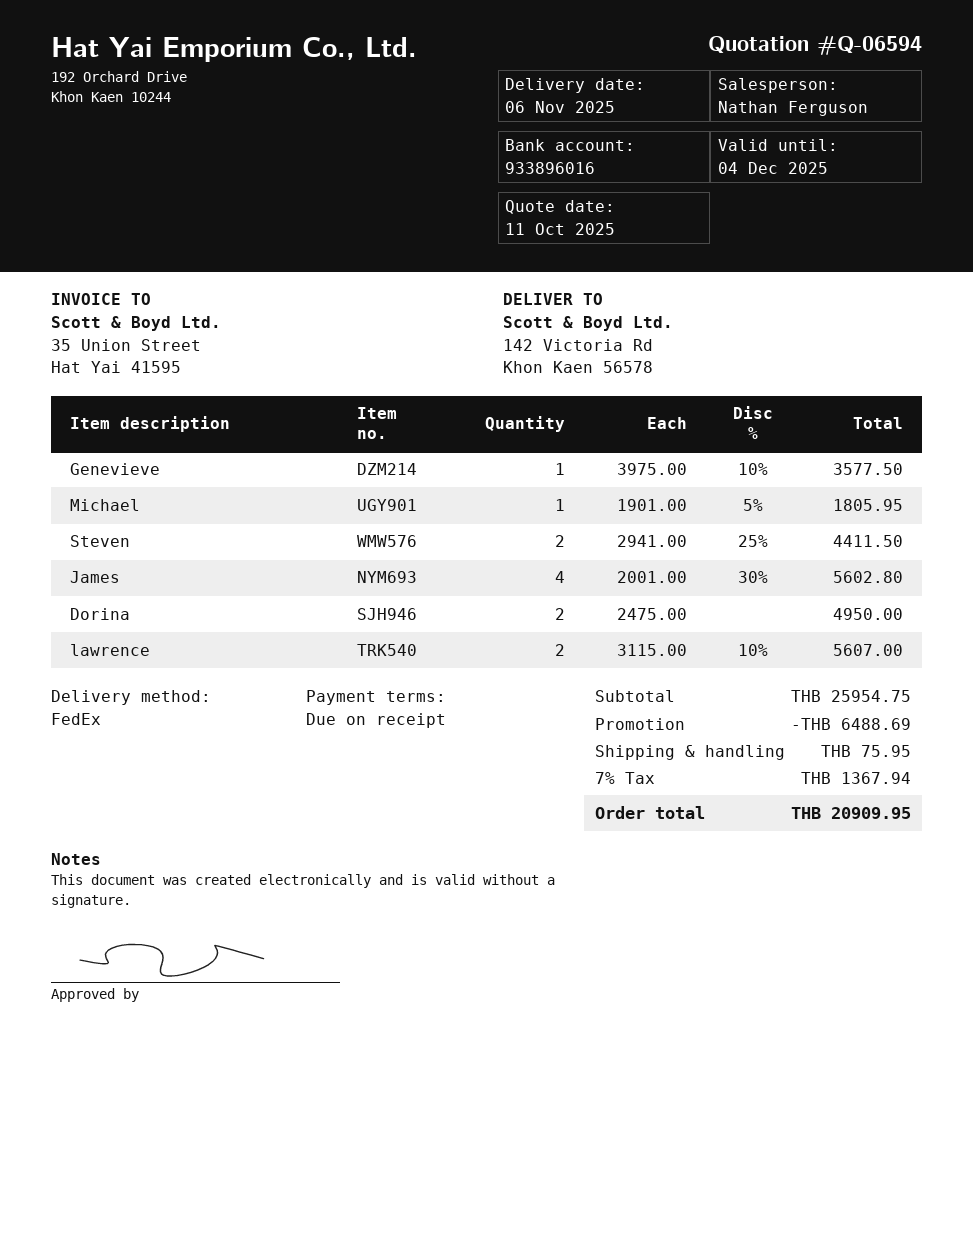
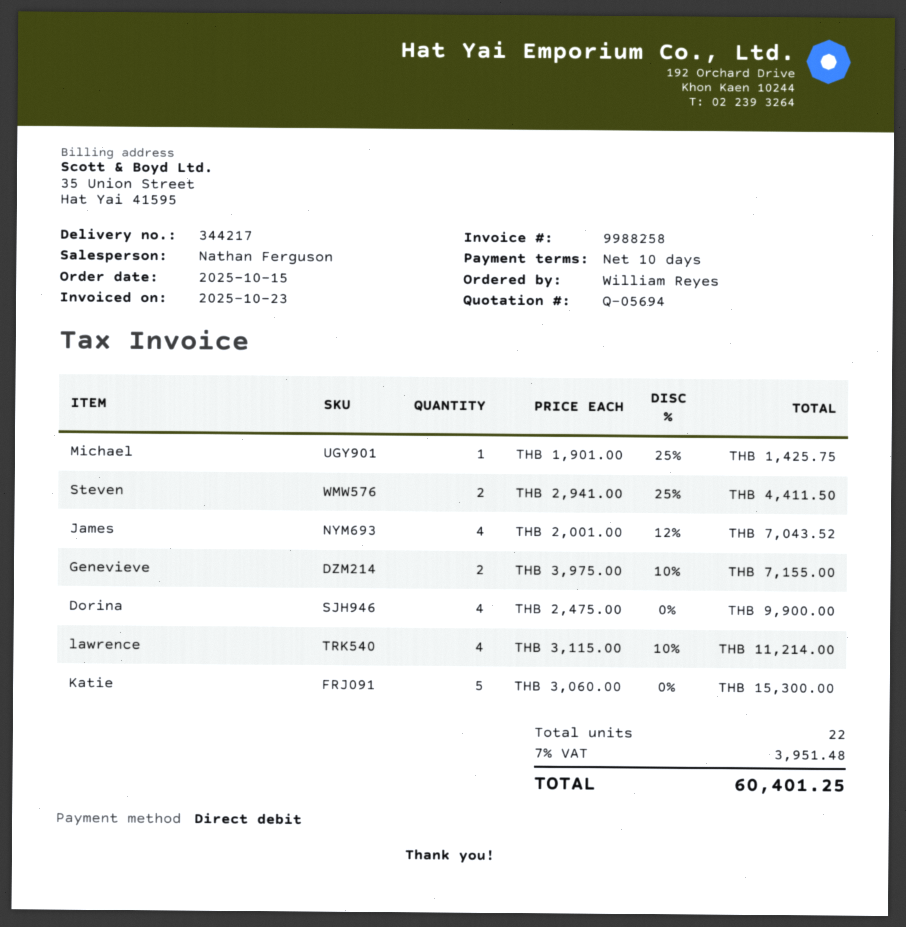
quote number: Q-06594 -> Q-05694
payment terms: on receipt -> 10 days
Genevieve: 1 x 3975.00 - 10% = 3577.50 -> 2 x 3975.00 - 10% = 7155.00
Michael: 1 x 1901.00 - 5% = 1805.95 -> 1 x 1901.00 - 25% = 1425.75
James: 4 x 2001.00 - 30% = 5602.80 -> 4 x 2001.00 - 12% = 7043.52
Dorina: 2 x 2475.00 = 4950.00 -> 4 x 2475.00 = 9900.00
lawrence: 2 x 3115.00 - 10% = 5607.00 -> 4 x 3115.00 - 10% = 11214.00
Katie: none -> 5 x 3060.00 = 15300.00
discount: 6488.69 -> none
shipping: 75.95 -> none
tax: 7% = 1367.94 -> 7% = 3951.48
total: 20909.95 -> 60401.25

